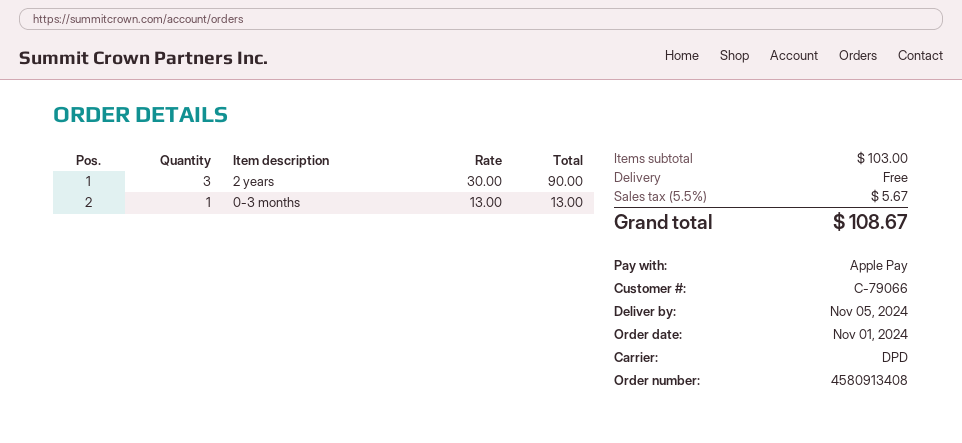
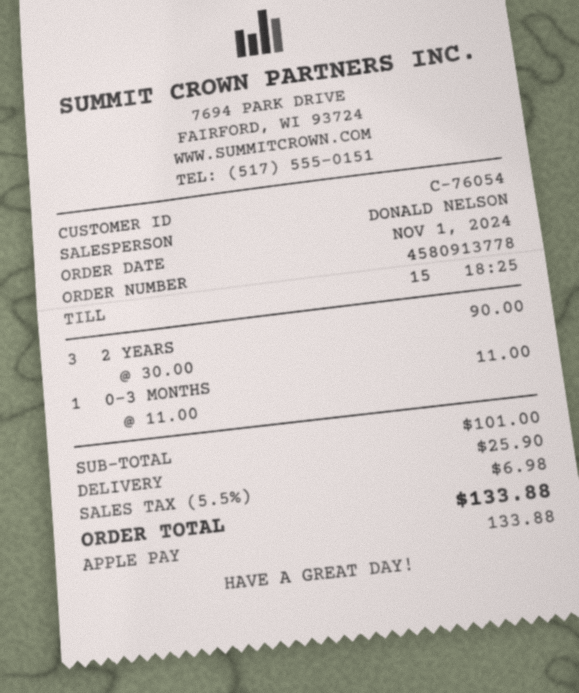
order number: 4580913408 -> 4580913778
customer number: C-79066 -> C-76054
0-3 months: 1 x 13.00 = 13.00 -> 1 x 11.00 = 11.00
subtotal: 103.00 -> 101.00
shipping: 0.00 -> 25.90
tax: 5.5% = 5.67 -> 5.5% = 6.98
total: 108.67 -> 133.88

